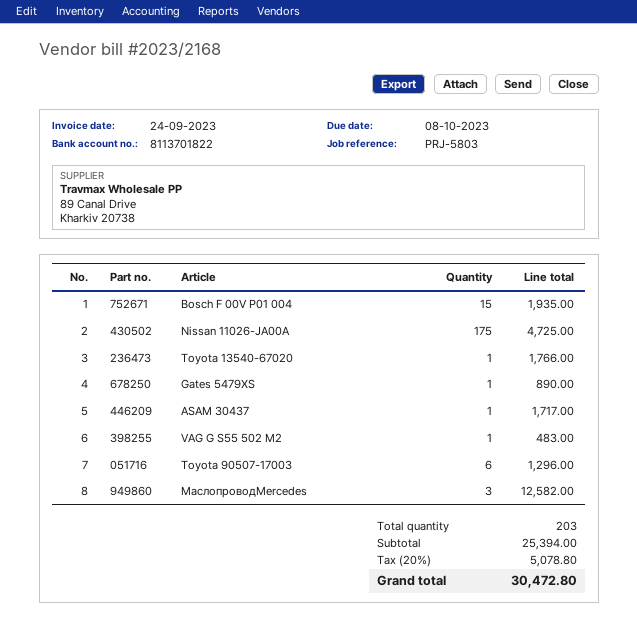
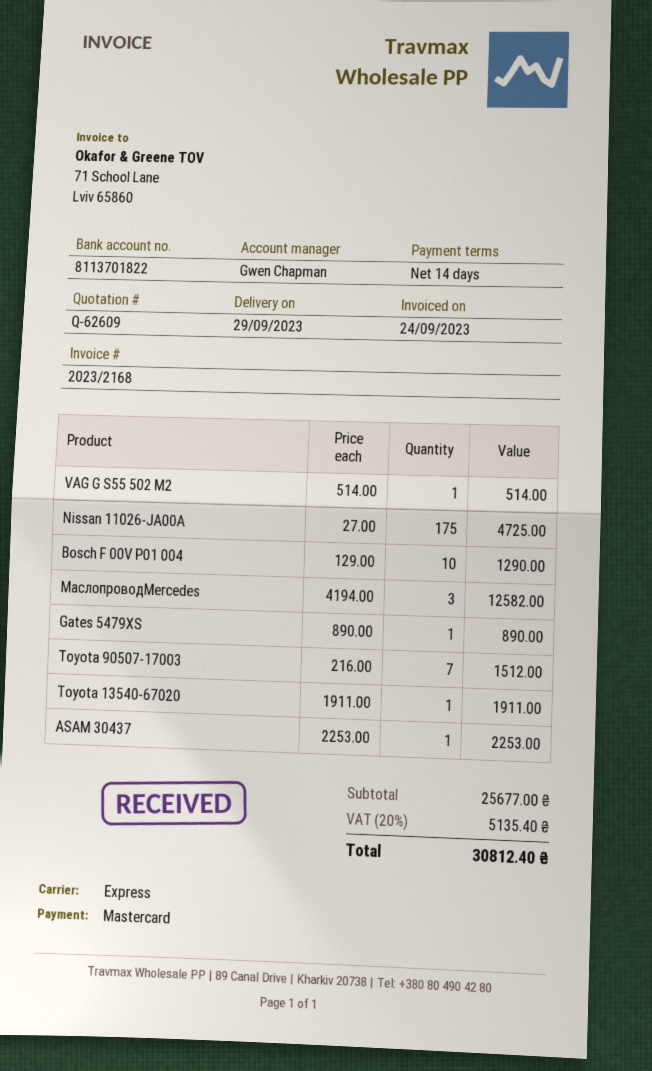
Bosch F 00V P01 004: 15 for 1935.00 -> 10 for 1290.00
Toyota 13540-67020: 1 for 1766.00 -> 1 for 1911.00
ASAM 30437: 1 for 1717.00 -> 1 for 2253.00
VAG G S55 502 M2: 1 for 483.00 -> 1 for 514.00
Toyota 90507-17003: 6 for 1296.00 -> 7 for 1512.00
subtotal: 25394.00 -> 25677.00
tax: 20% = 5078.80 -> 20% = 5135.40
total: 30472.80 -> 30812.40

